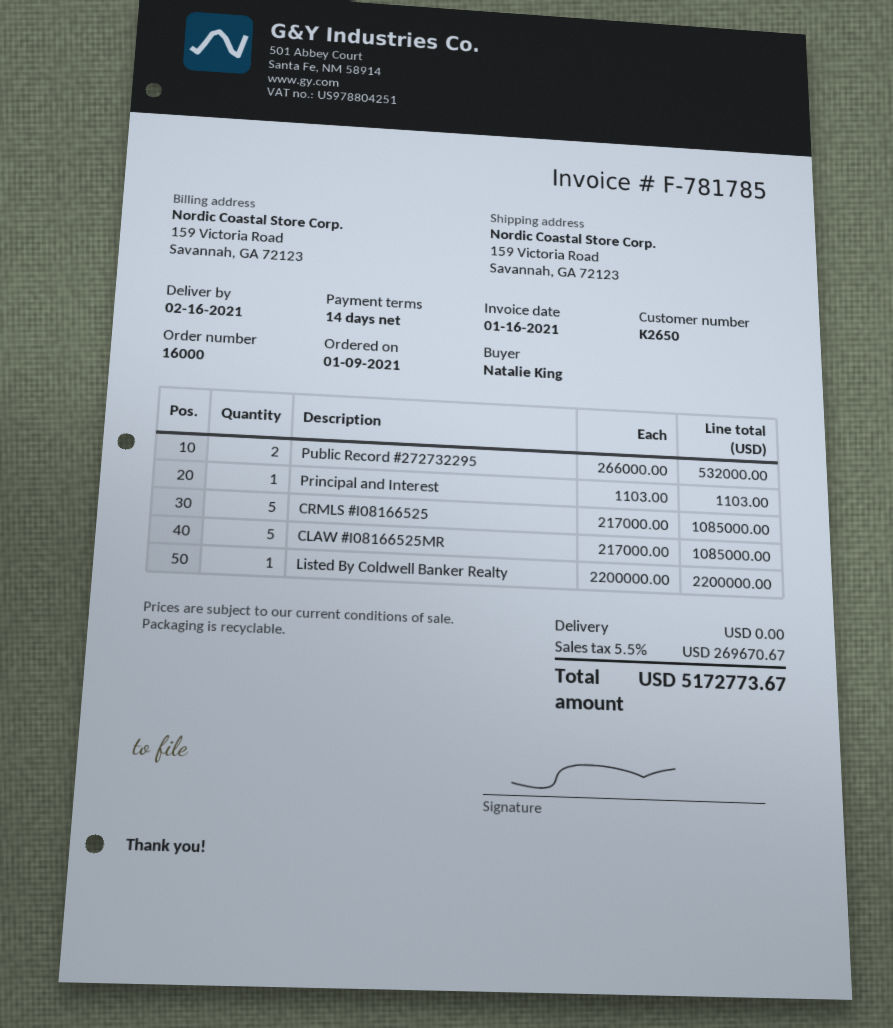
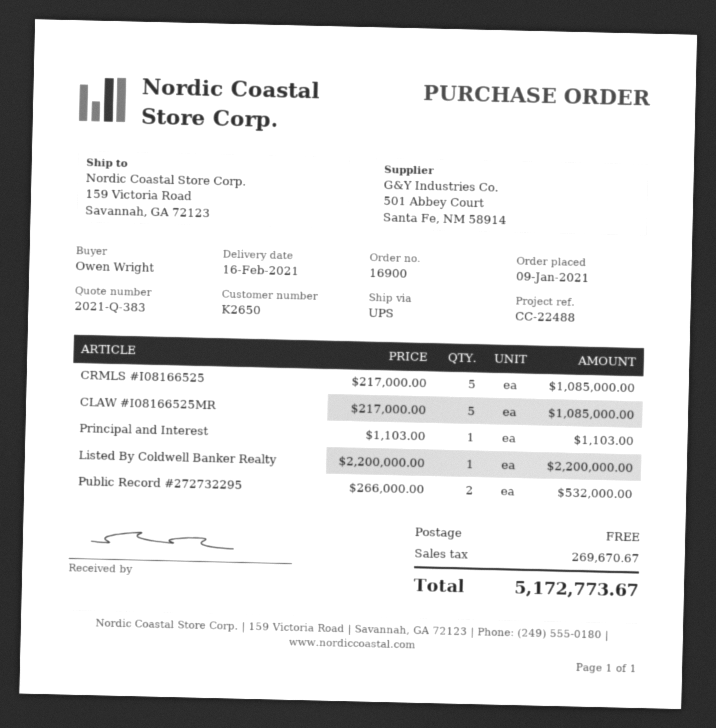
order number: 16000 -> 16900
ordered by: Natalie King -> Owen Wright

